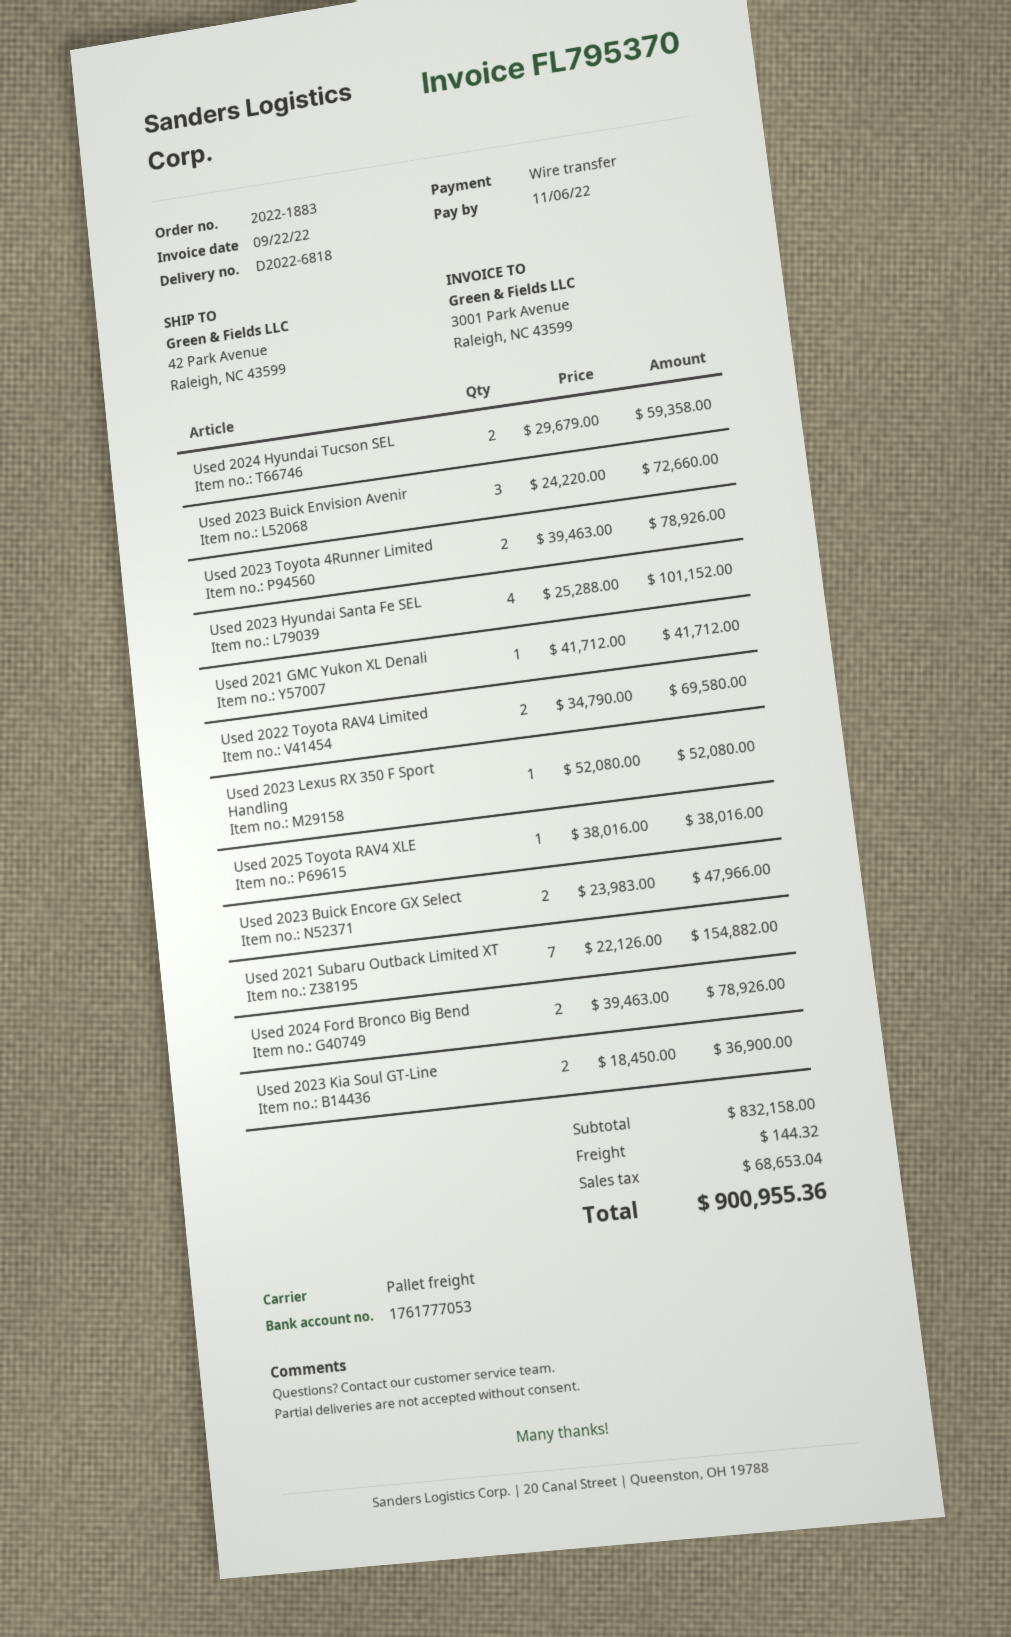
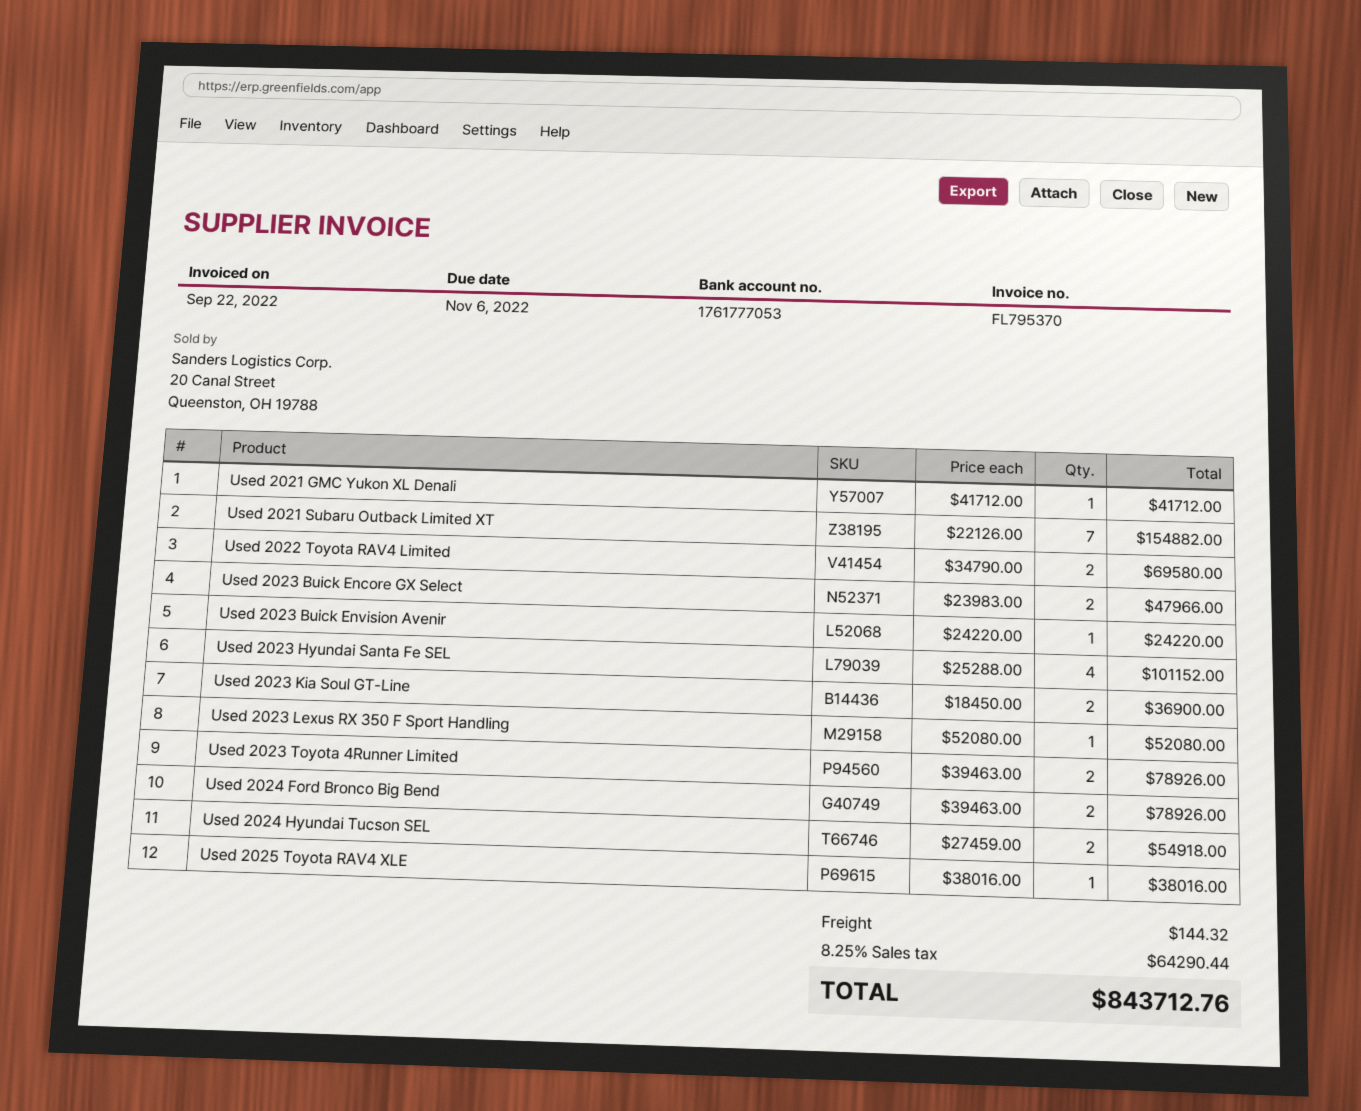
Used 2024 Hyundai Tucson SEL: 2 x 29679.00 = 59358.00 -> 2 x 27459.00 = 54918.00
Used 2023 Buick Envision Avenir: 3 x 24220.00 = 72660.00 -> 1 x 24220.00 = 24220.00
tax: 68653.04 -> 64290.44
total: 900955.36 -> 843712.76

